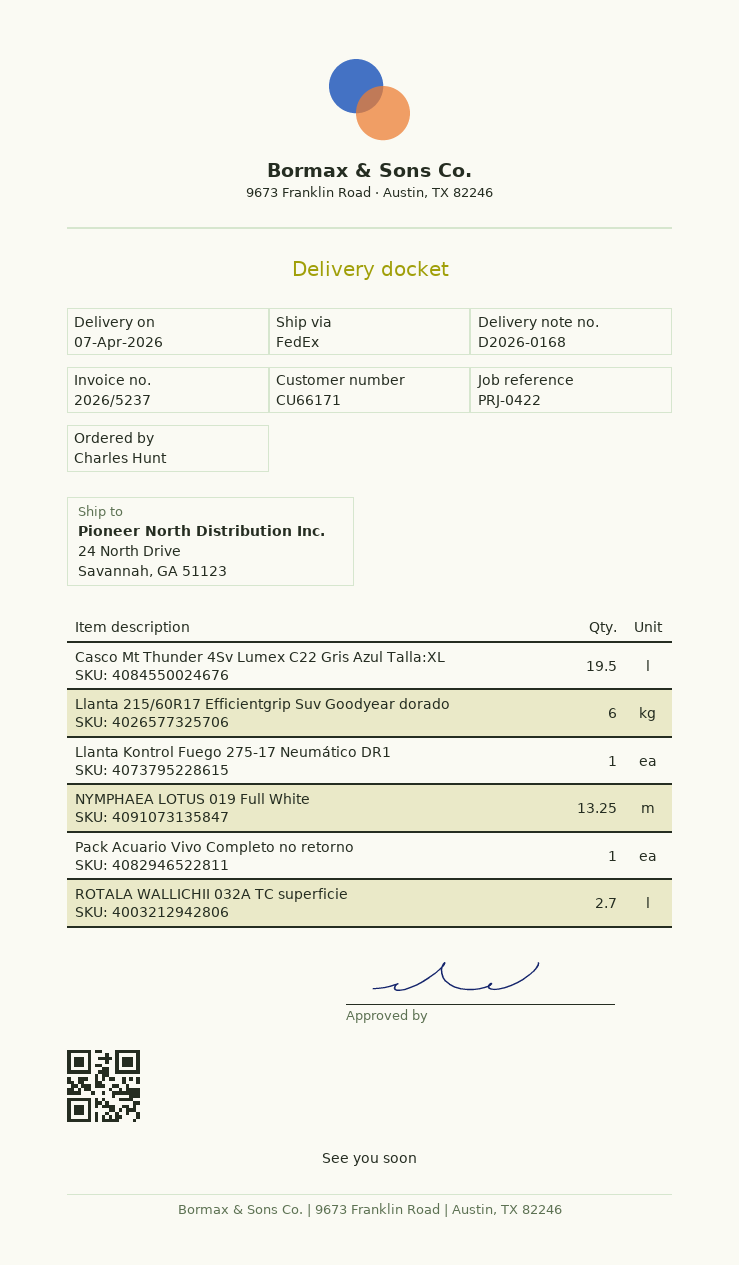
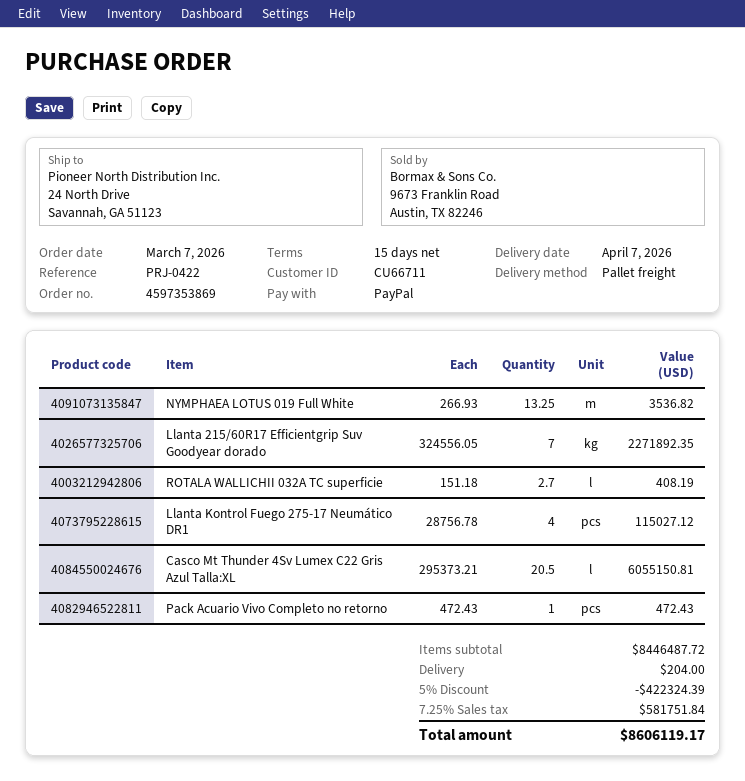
customer number: CU66171 -> CU66711
shipping method: FedEx -> pallet freight
Casco Mt Thunder 4Sv Lumex C22 Gris Azul Talla:XL: 19.5 -> 20.5
Llanta 215/60R17 Efficientgrip Suv Goodyear dorado: 6 -> 7
Llanta Kontrol Fuego 275-17 Neumático DR1: 1 -> 4

